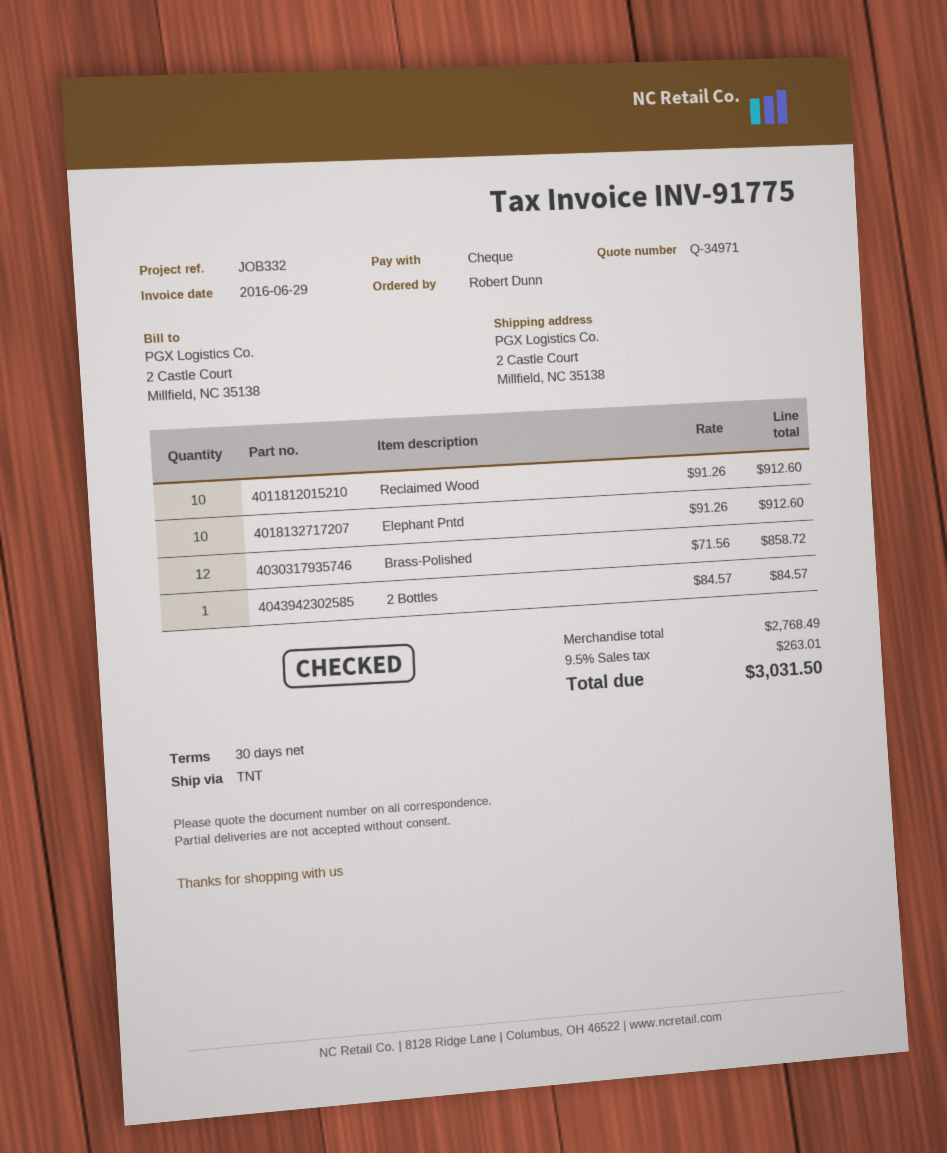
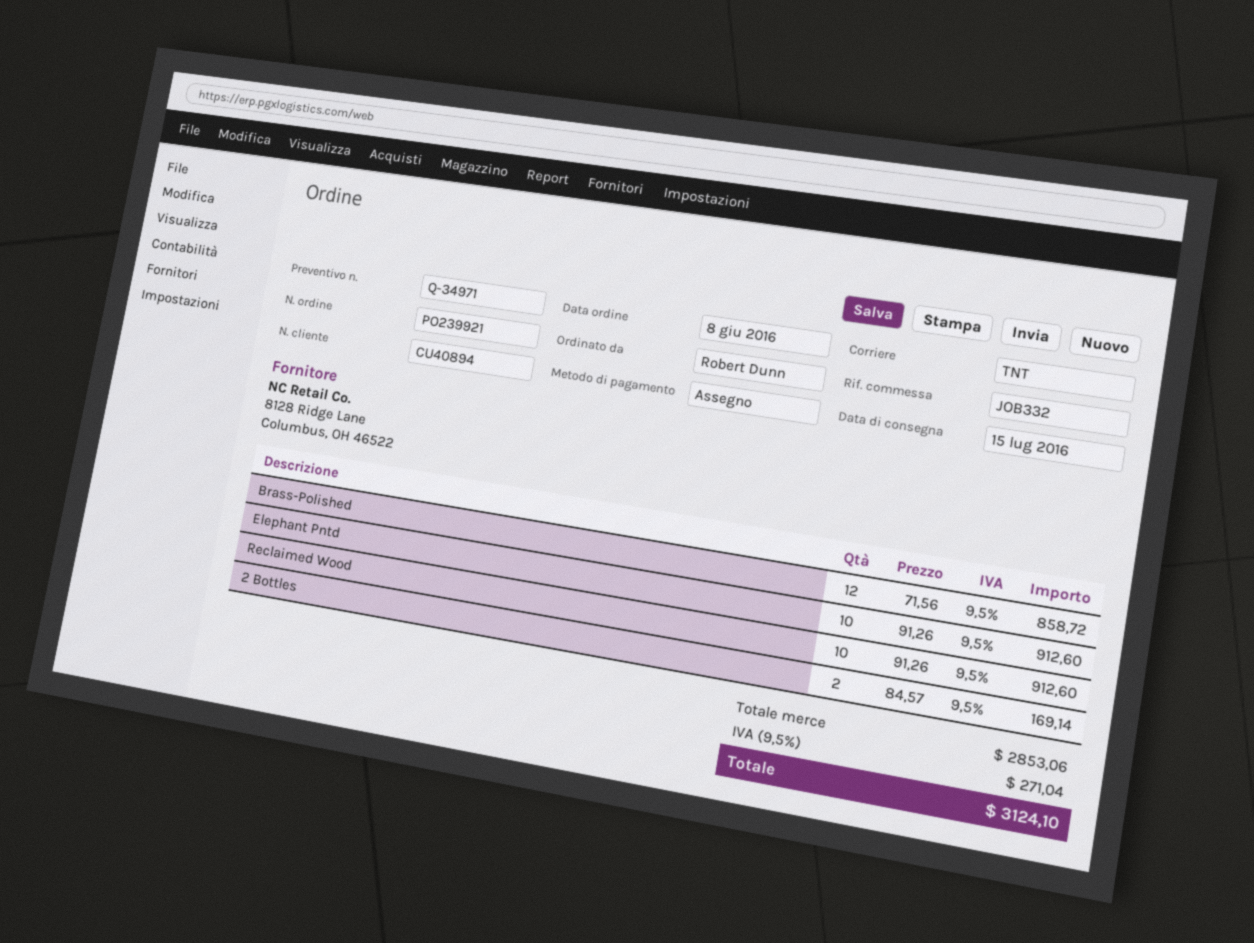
2 Bottles: 1 x 84.57 = 84.57 -> 2 x 84.57 = 169.14
subtotal: 2768.49 -> 2853.06
tax: 9.5% = 263.01 -> 9.5% = 271.04
total: 3031.50 -> 3124.10

